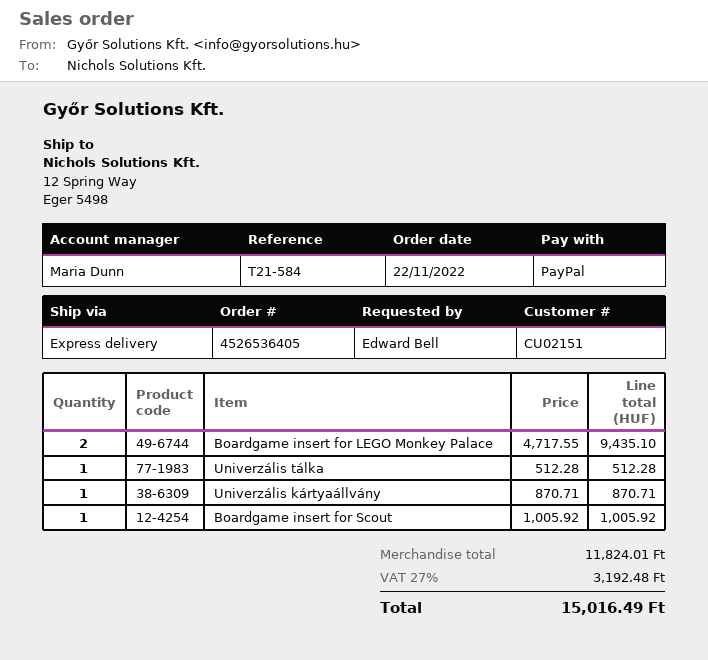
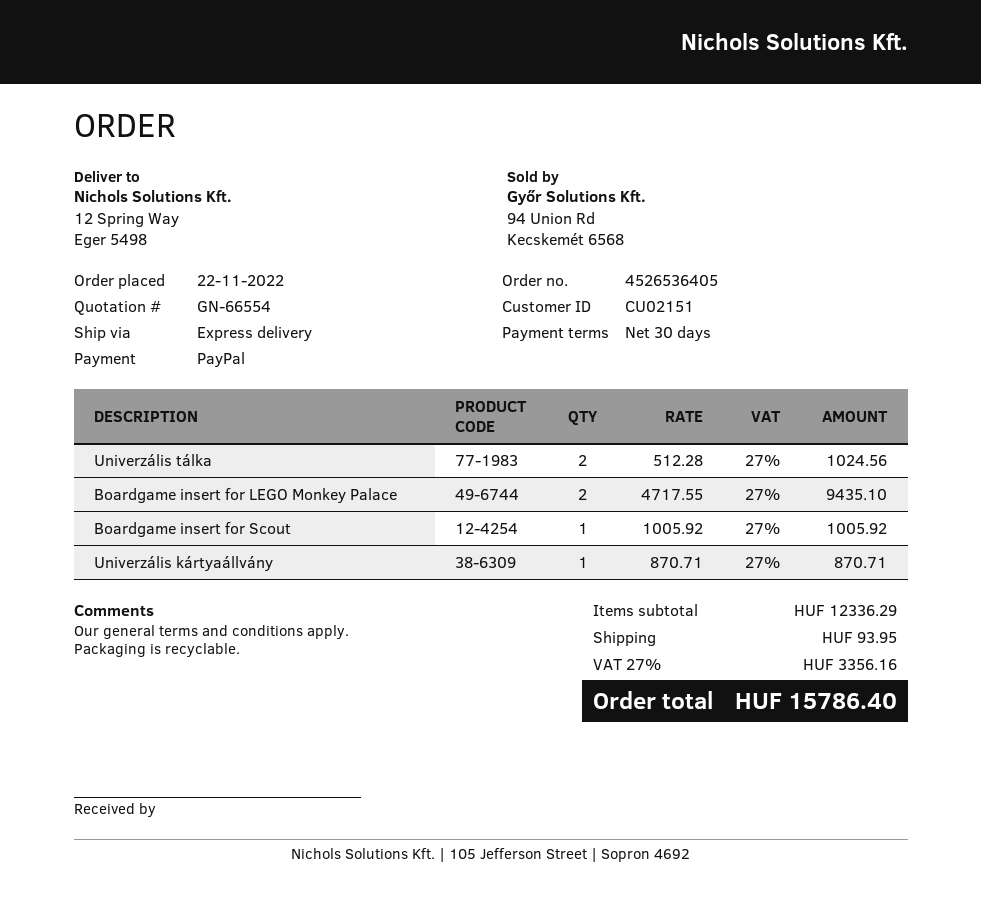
Univerzális tálka: 1 x 512.28 = 512.28 -> 2 x 512.28 = 1024.56
subtotal: 11824.01 -> 12336.29
shipping: none -> 93.95
tax: 27% = 3192.48 -> 27% = 3356.16
total: 15016.49 -> 15786.40

